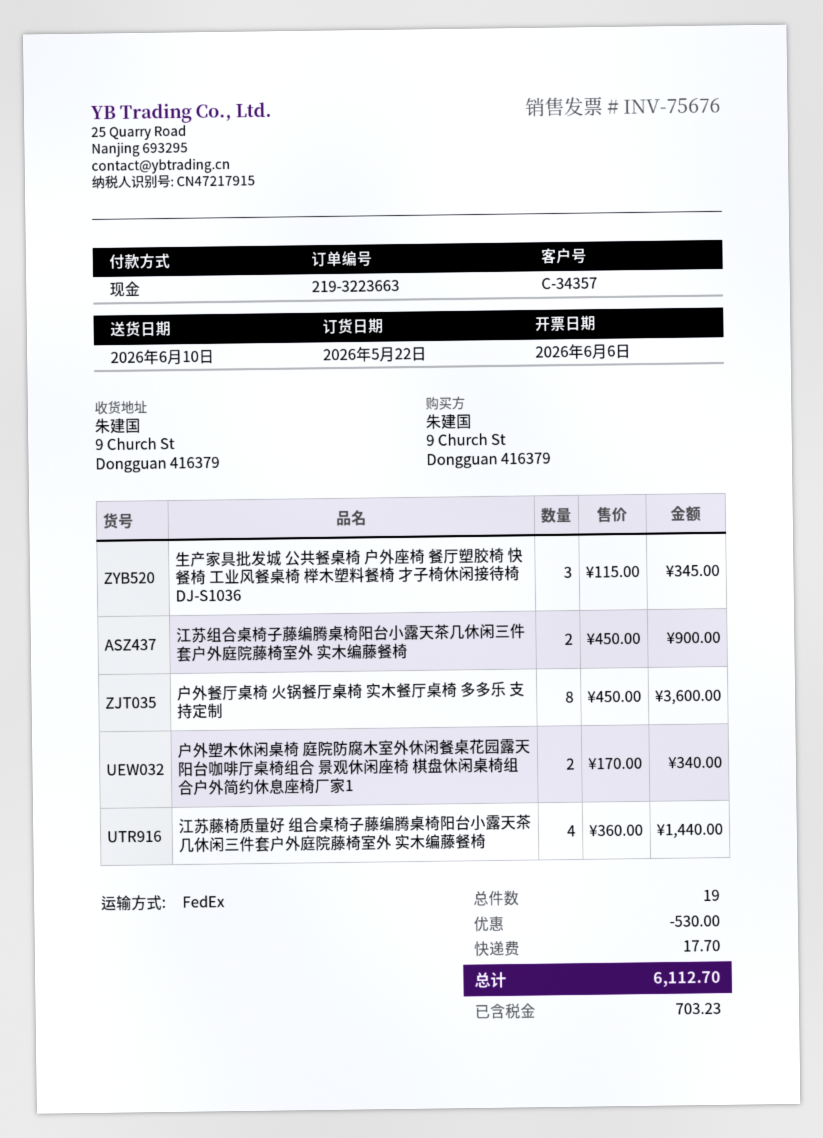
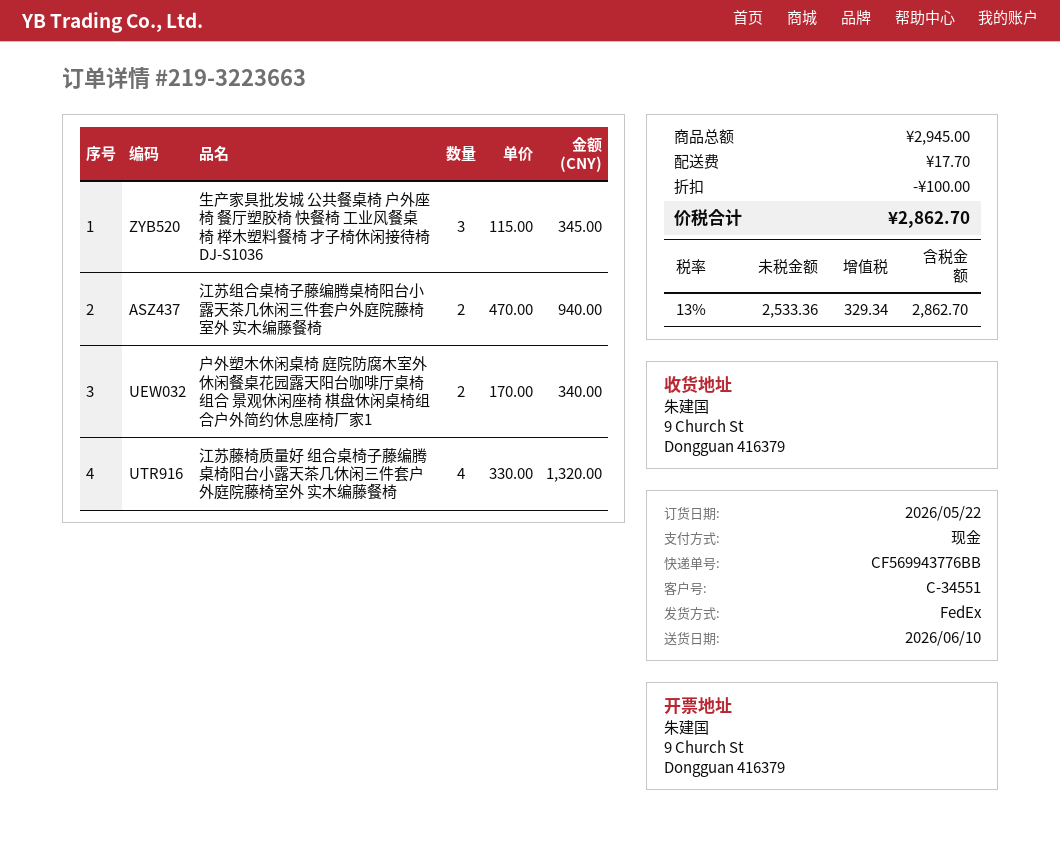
customer number: C-34357 -> C-34551
江苏组合桌椅子藤编腾桌椅阳台小露天茶几休闲三件套户外庭院藤椅室外 实木编藤餐椅: 2 x 450.00 = 900.00 -> 2 x 470.00 = 940.00
户外餐厅桌椅 火锅餐厅桌椅 实木餐厅桌椅 多多乐 支持定制: 8 x 450.00 = 3600.00 -> none
江苏藤椅质量好 组合桌椅子藤编腾桌椅阳台小露天茶几休闲三件套户外庭院藤椅室外 实木编藤餐椅: 4 x 360.00 = 1440.00 -> 4 x 330.00 = 1320.00
discount: 530.00 -> 100.00
tax: 703.23 -> 329.34
total: 6112.70 -> 2862.70

